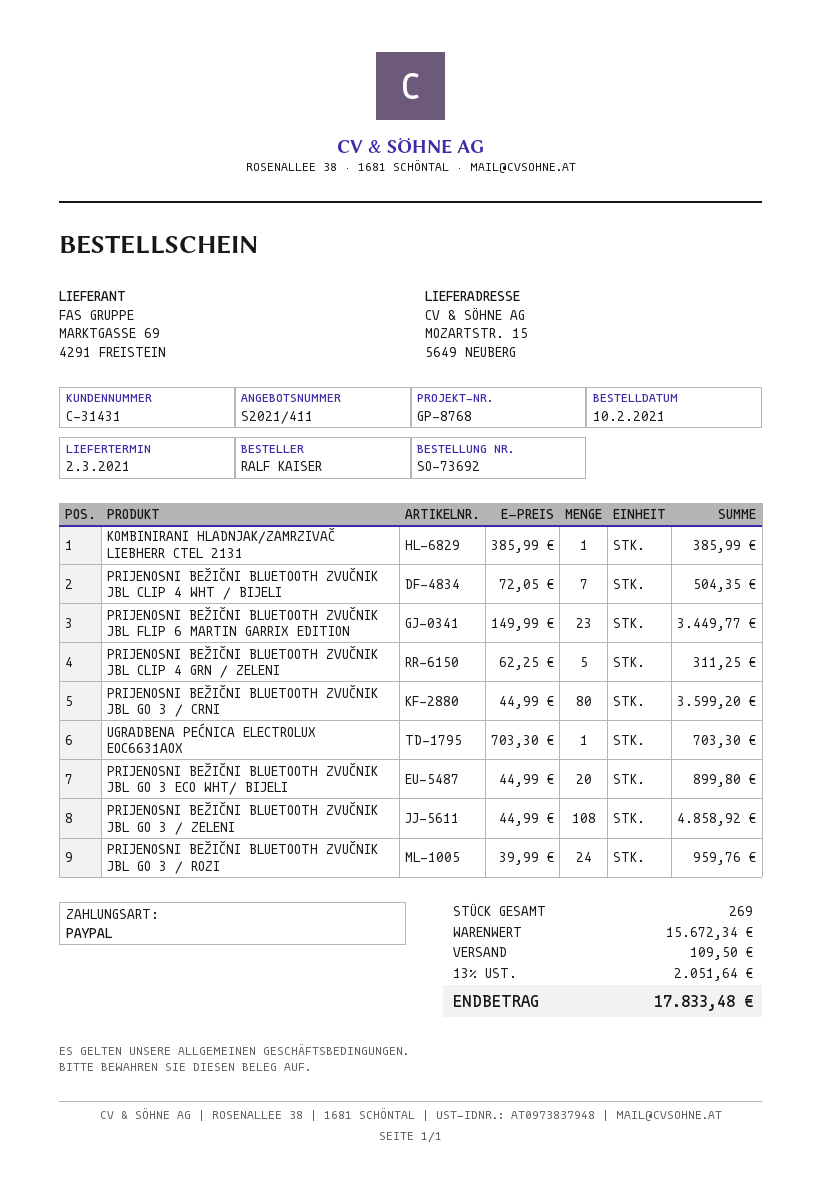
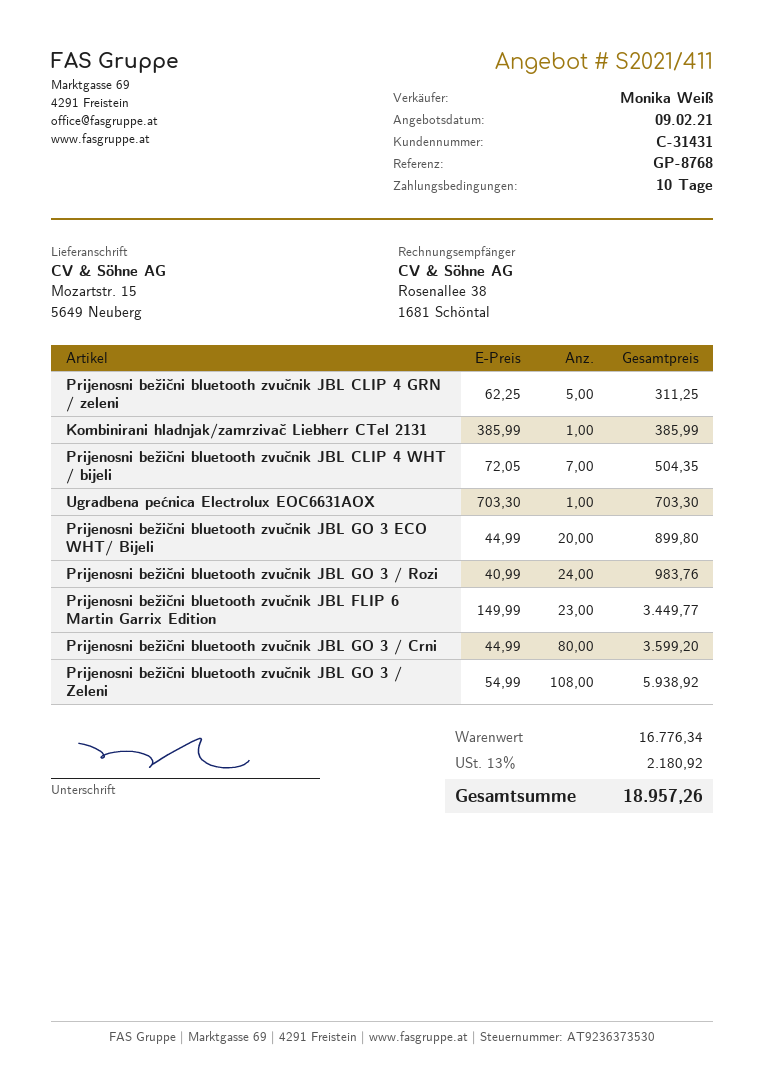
PRIJENOSNI BEŽIČNI BLUETOOTH ZVUČNIK JBL GO 3 / ZELENI: 108 x 44.99 = 4858.92 -> 108 x 54.99 = 5938.92
PRIJENOSNI BEŽIČNI BLUETOOTH ZVUČNIK JBL GO 3 / ROZI: 24 x 39.99 = 959.76 -> 24 x 40.99 = 983.76
subtotal: 15672.34 -> 16776.34
shipping: 109.50 -> none
tax: 13% = 2051.64 -> 13% = 2180.92
total: 17833.48 -> 18957.26

